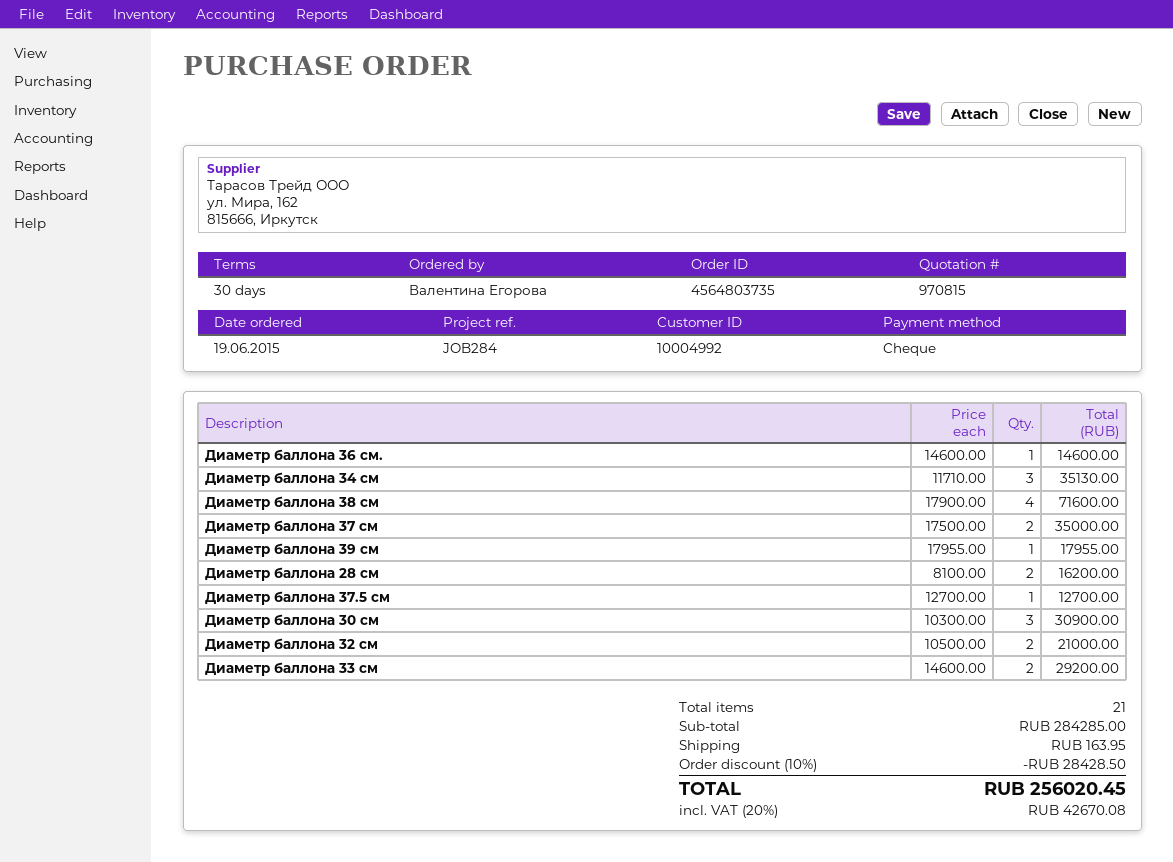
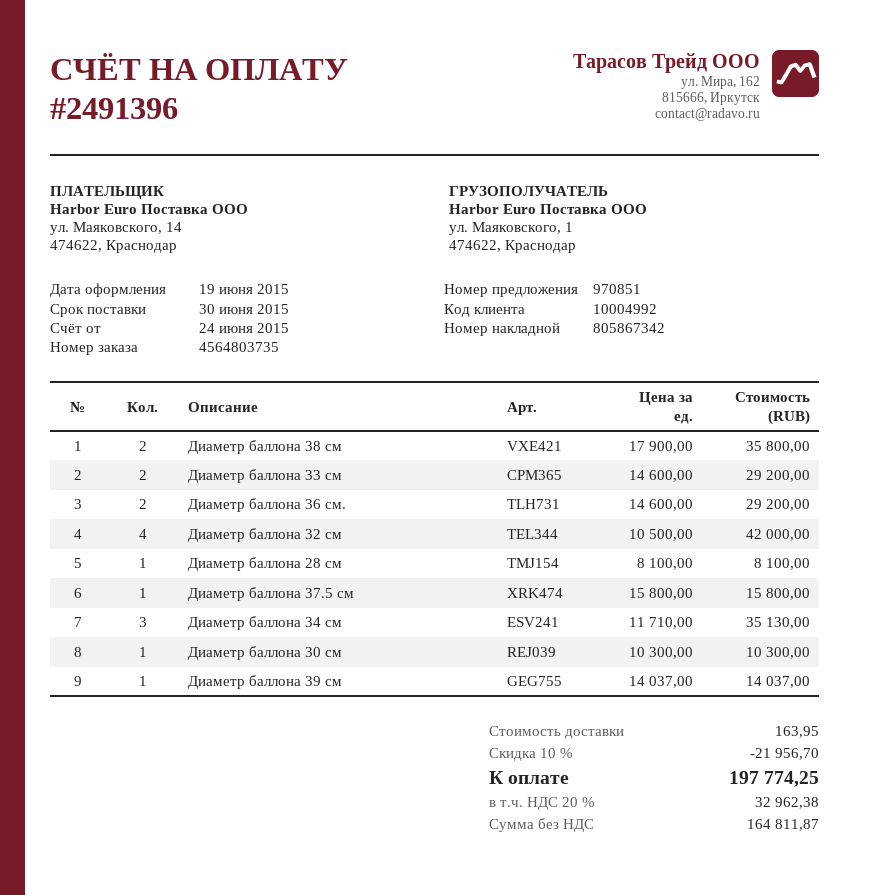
quote number: 970815 -> 970851
Диаметр баллона 36 см.: 1 x 14600.00 = 14600.00 -> 2 x 14600.00 = 29200.00
Диаметр баллона 38 см: 4 x 17900.00 = 71600.00 -> 2 x 17900.00 = 35800.00
Диаметр баллона 37 см: 2 x 17500.00 = 35000.00 -> none
Диаметр баллона 39 см: 1 x 17955.00 = 17955.00 -> 1 x 14037.00 = 14037.00
Диаметр баллона 28 см: 2 x 8100.00 = 16200.00 -> 1 x 8100.00 = 8100.00
Диаметр баллона 37.5 см: 1 x 12700.00 = 12700.00 -> 1 x 15800.00 = 15800.00
Диаметр баллона 30 см: 3 x 10300.00 = 30900.00 -> 1 x 10300.00 = 10300.00
Диаметр баллона 32 см: 2 x 10500.00 = 21000.00 -> 4 x 10500.00 = 42000.00
discount: 10% = 28428.50 -> 10% = 21956.70
tax: 20% = 42670.08 -> 20% = 32962.38
total: 256020.45 -> 197774.25

